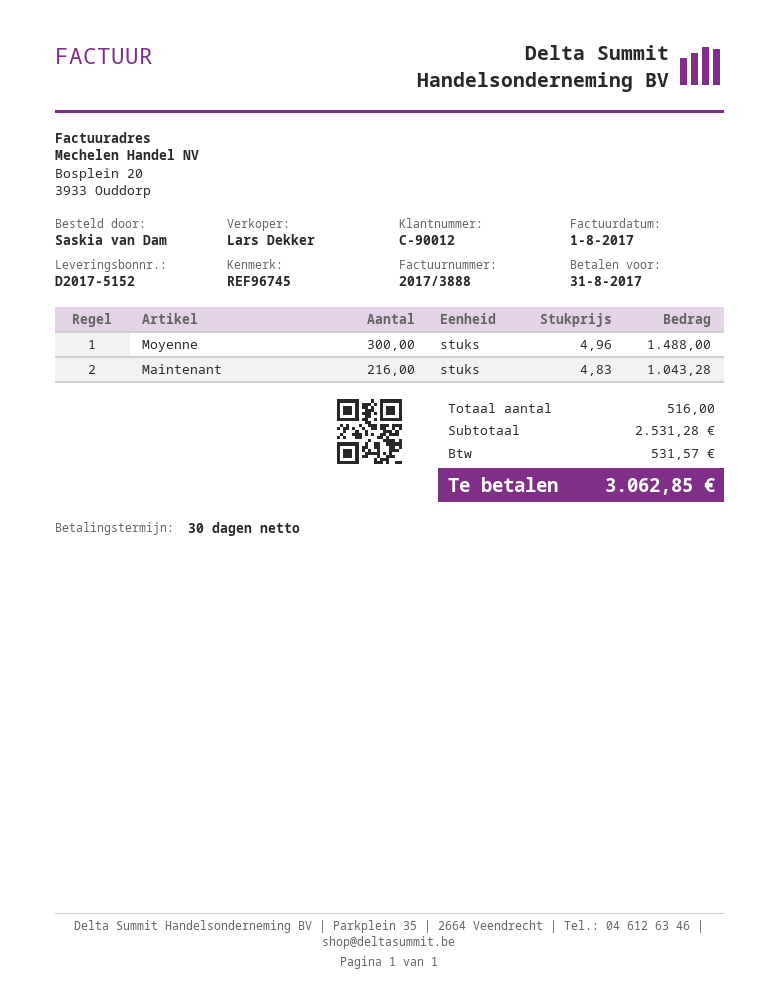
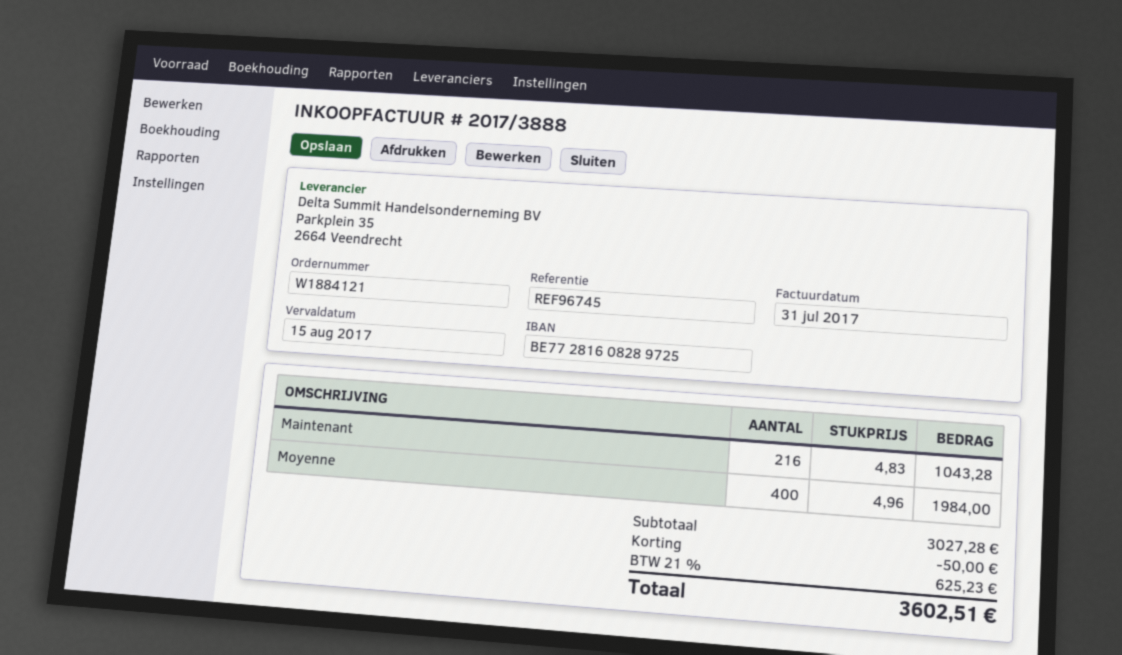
invoice date: 2017-08-01 -> 2017-07-31
due date: 2017-08-31 -> 2017-08-15
Moyenne: 300 x 4.96 = 1488.00 -> 400 x 4.96 = 1984.00
subtotal: 2531.28 -> 3027.28
discount: none -> 50.00
tax: 531.57 -> 625.23
total: 3062.85 -> 3602.51

